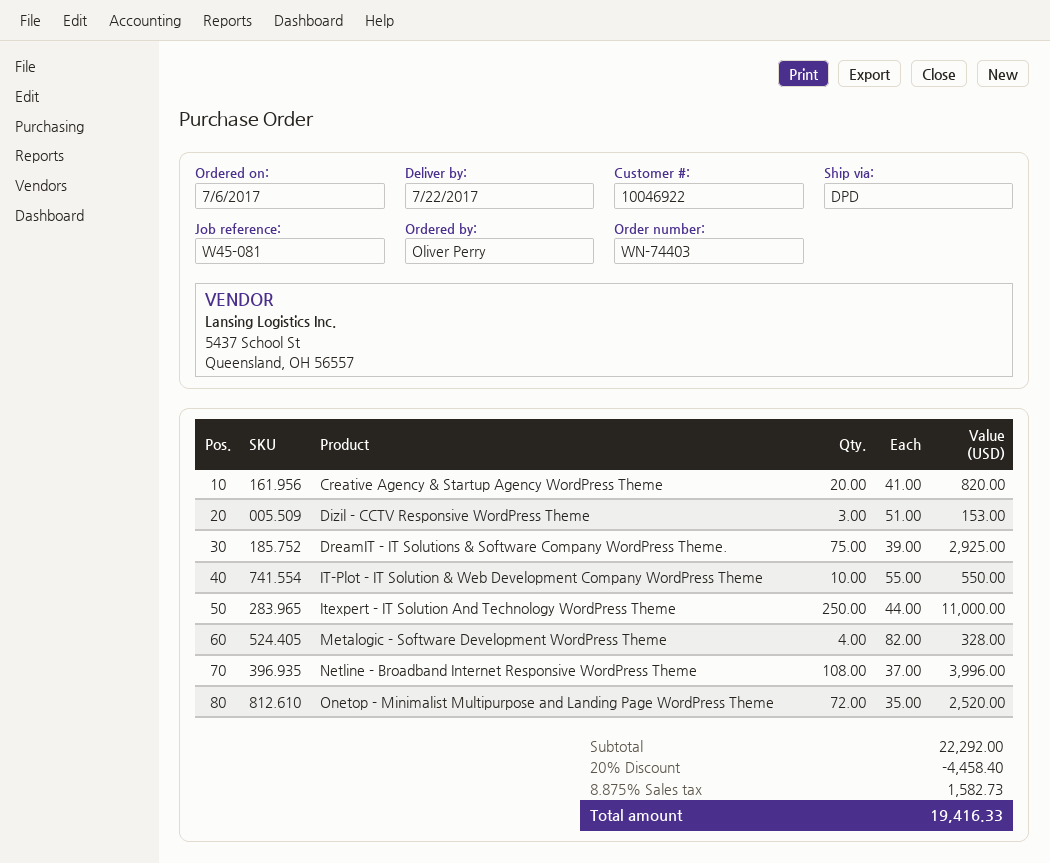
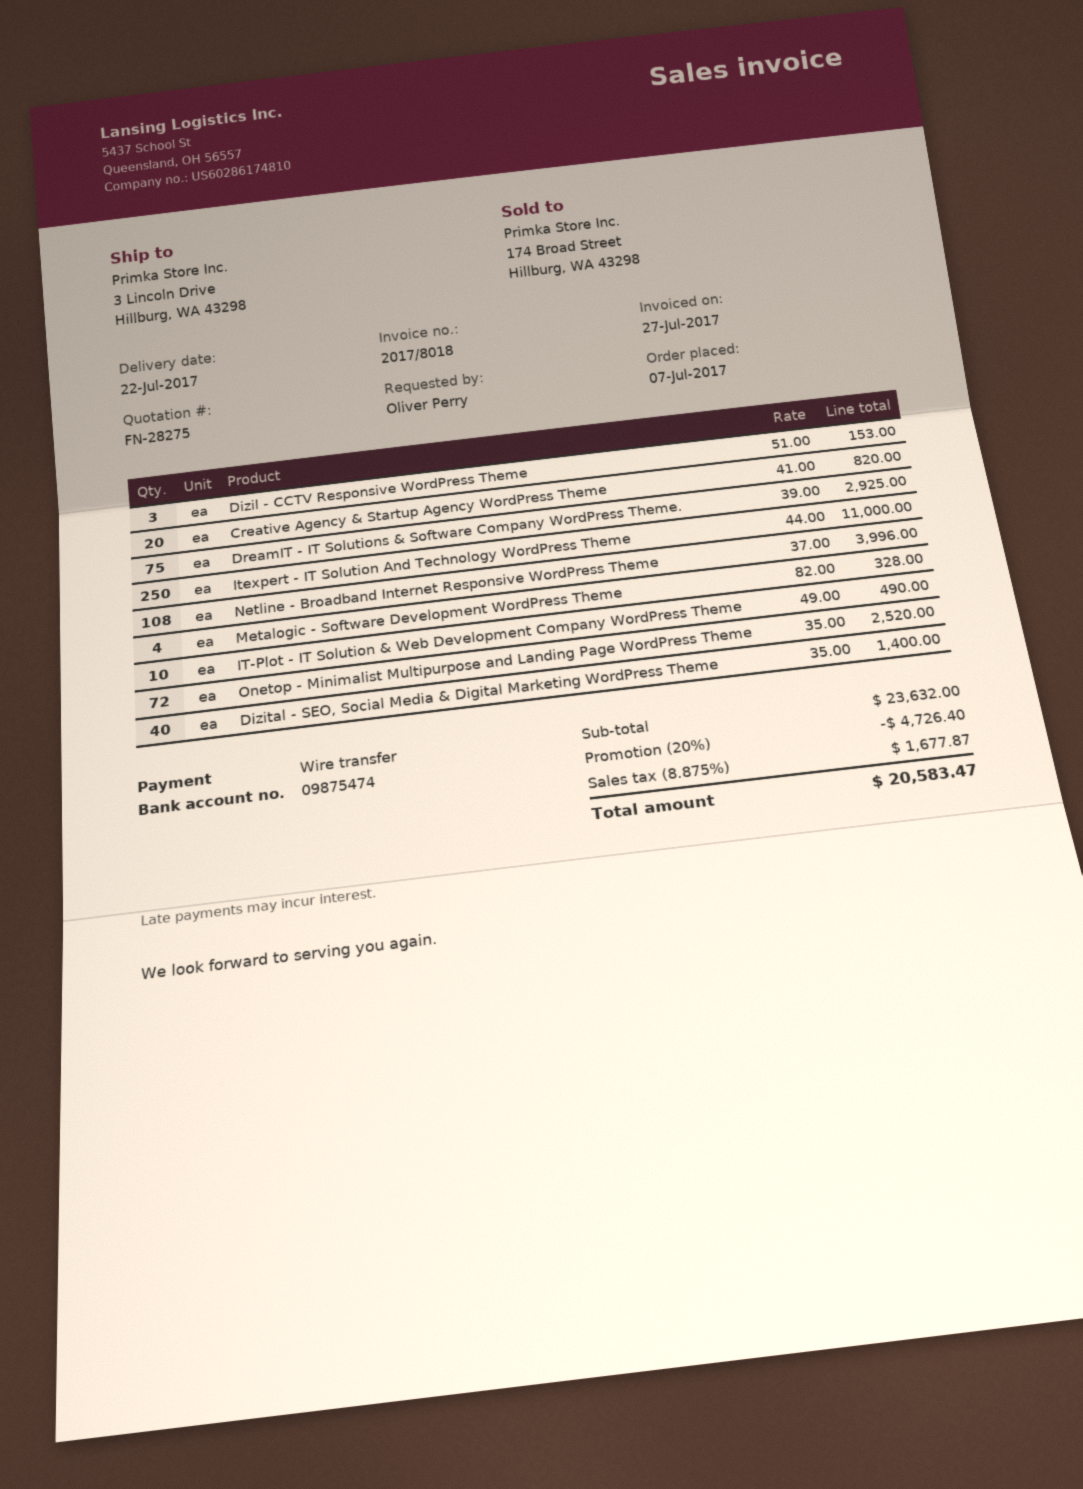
order date: 2017-07-06 -> 2017-07-07
IT-Plot - IT Solution & Web Development Company WordPress Theme: 10 x 55.00 = 550.00 -> 10 x 49.00 = 490.00
Dizital - SEO, Social Media & Digital Marketing WordPress Theme: none -> 40 x 35.00 = 1400.00
subtotal: 22292.00 -> 23632.00
discount: 20% = 4458.40 -> 20% = 4726.40
tax: 8.875% = 1582.73 -> 8.875% = 1677.87
total: 19416.33 -> 20583.47

